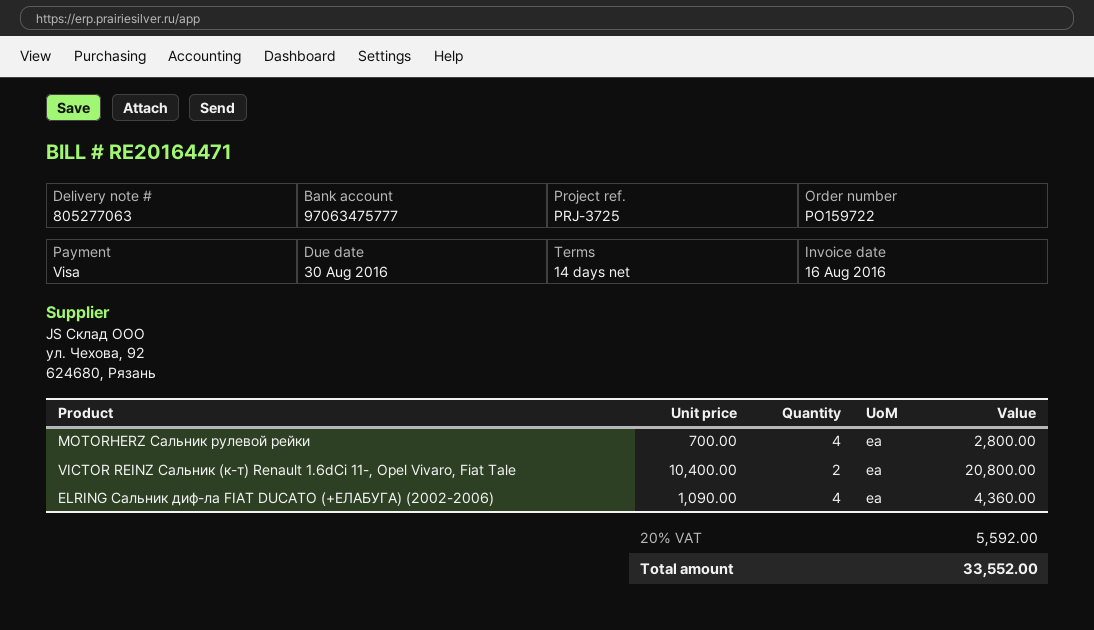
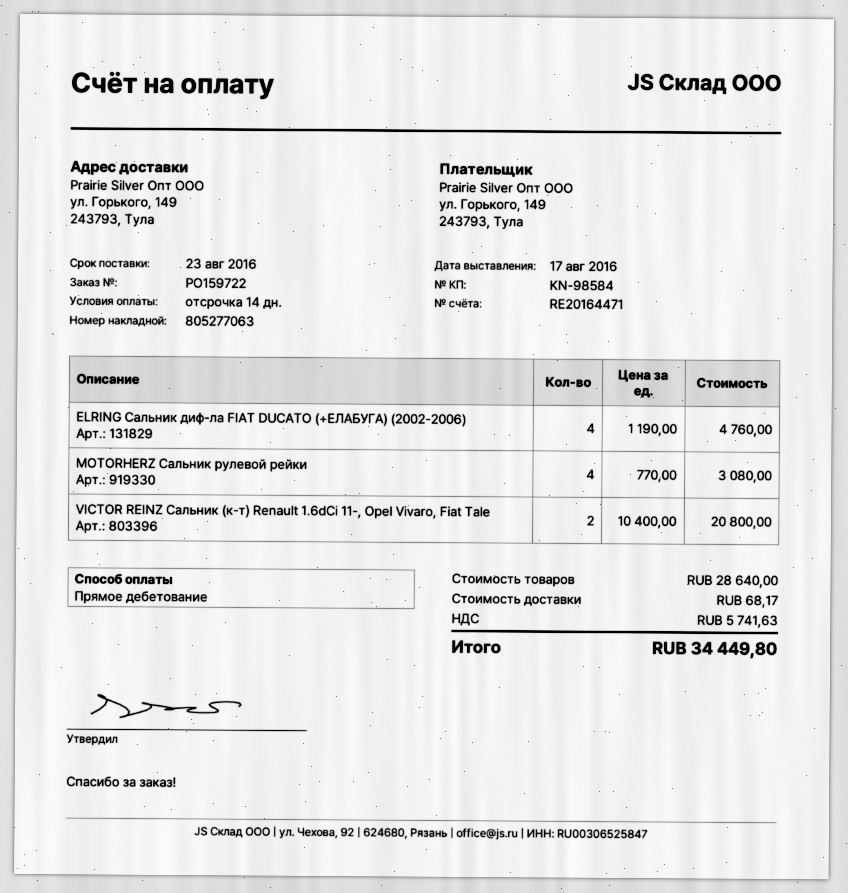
invoice date: 2016-08-16 -> 2016-08-17
payment method: Visa -> direct debit
MOTORHERZ Сальник рулевой рейки: 4 x 700.00 = 2800.00 -> 4 x 770.00 = 3080.00
ELRING Сальник диф-ла FIAT DUCATO (+ЕЛАБУГА) (2002-2006): 4 x 1090.00 = 4360.00 -> 4 x 1190.00 = 4760.00
shipping: none -> 68.17
tax: 5592.00 -> 5741.63
total: 33552.00 -> 34449.80

